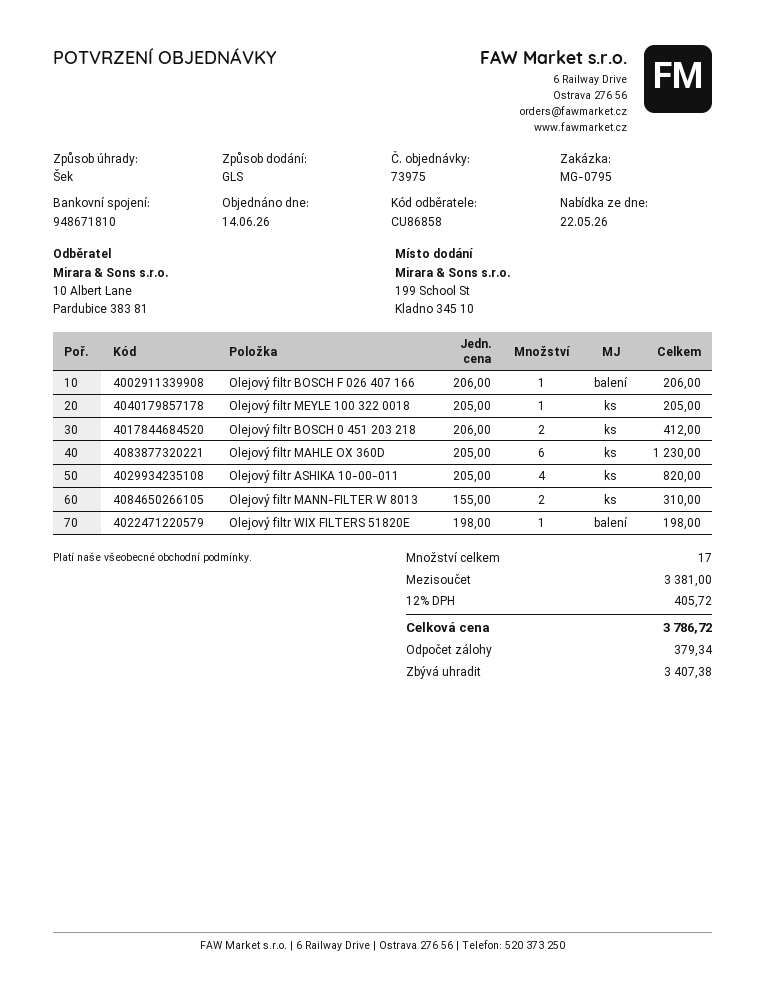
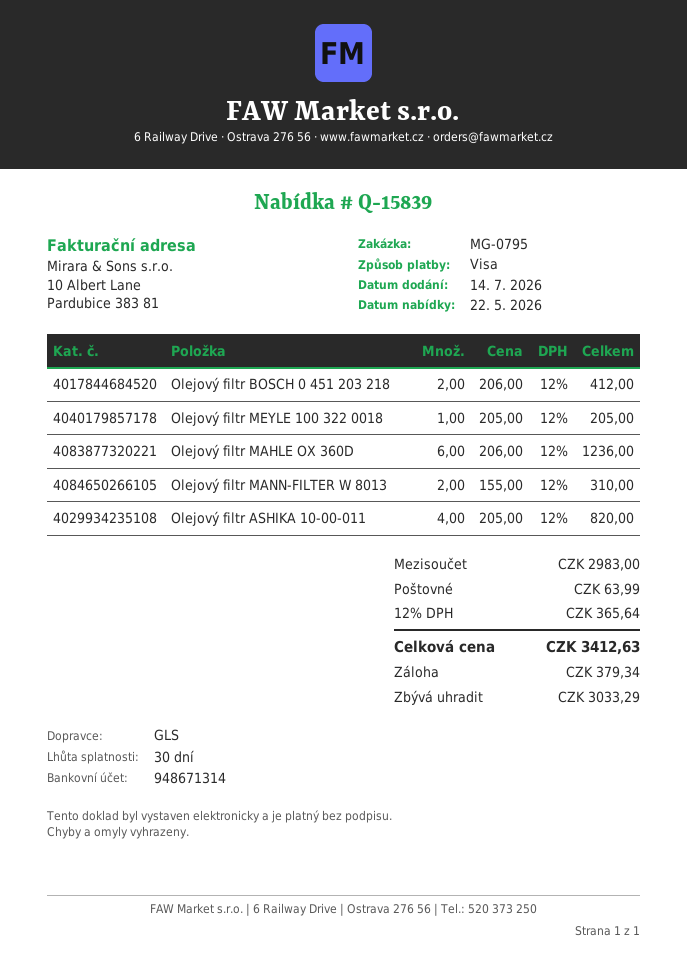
payment method: cheque -> Visa
bank account: 948671810 -> 948671314
Olejový filtr BOSCH F 026 407 166: 1 x 206.00 = 206.00 -> none
Olejový filtr MAHLE OX 360D: 6 x 205.00 = 1230.00 -> 6 x 206.00 = 1236.00
Olejový filtr WIX FILTERS 51820E: 1 x 198.00 = 198.00 -> none
subtotal: 3381.00 -> 2983.00
shipping: none -> 63.99
tax: 12% = 405.72 -> 12% = 365.64
total: 3786.72 -> 3412.63
balance: 3407.38 -> 3033.29

